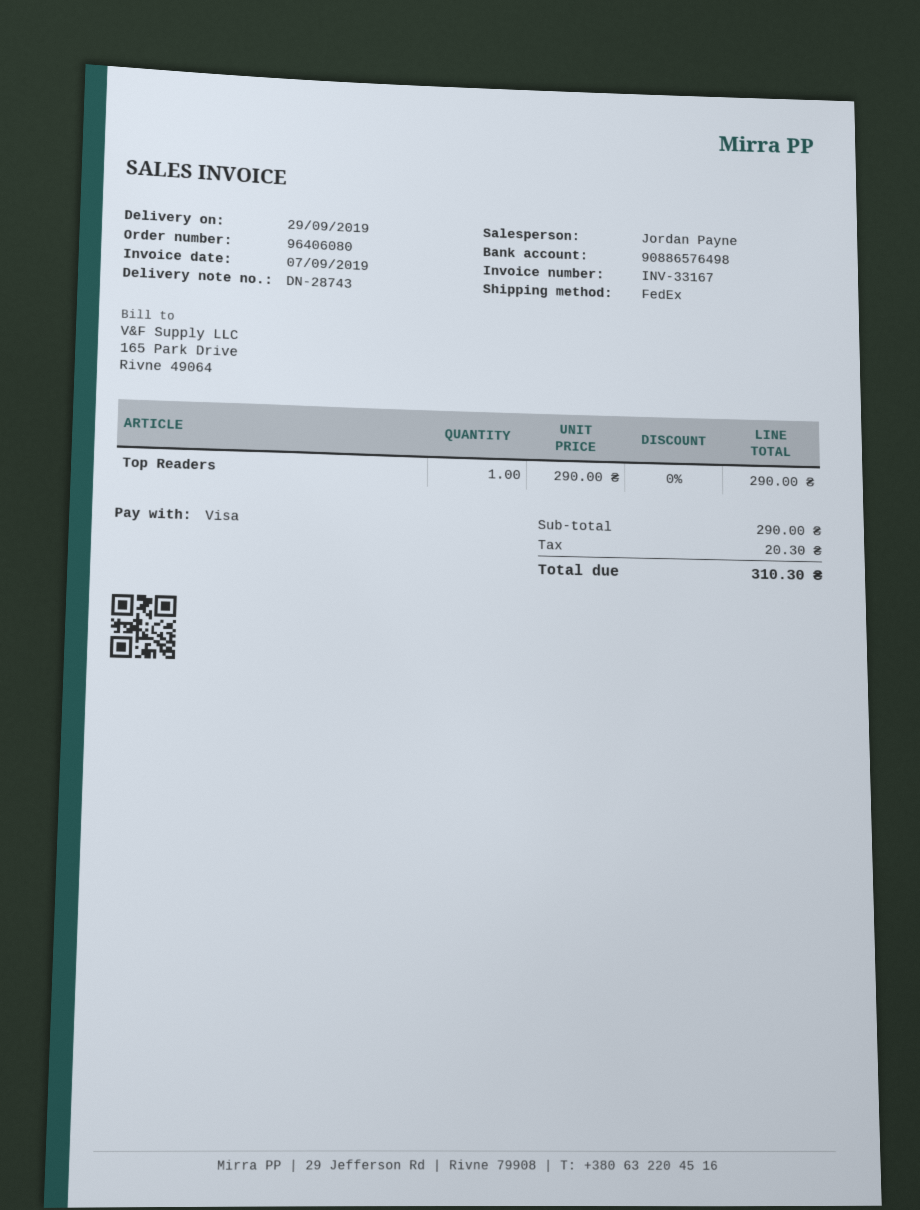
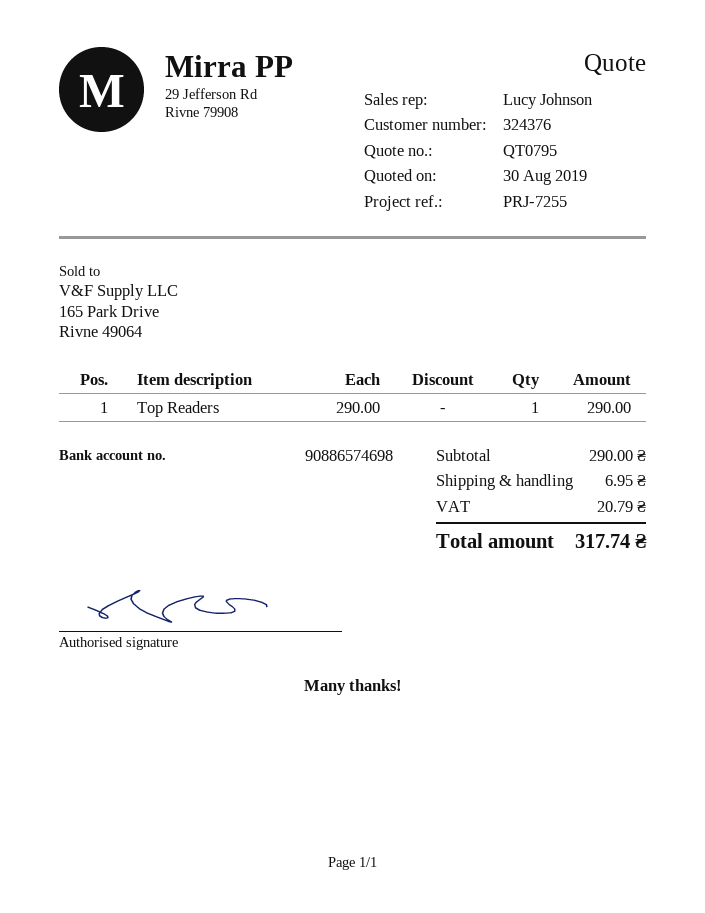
sales rep: Jordan Payne -> Lucy Johnson
bank account: 90886576498 -> 90886574698
shipping: none -> 6.95
tax: 20.30 -> 20.79
total: 310.30 -> 317.74

